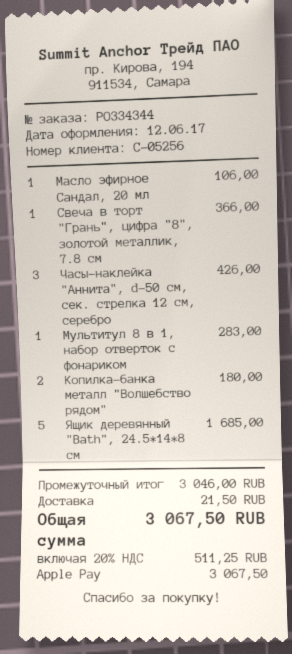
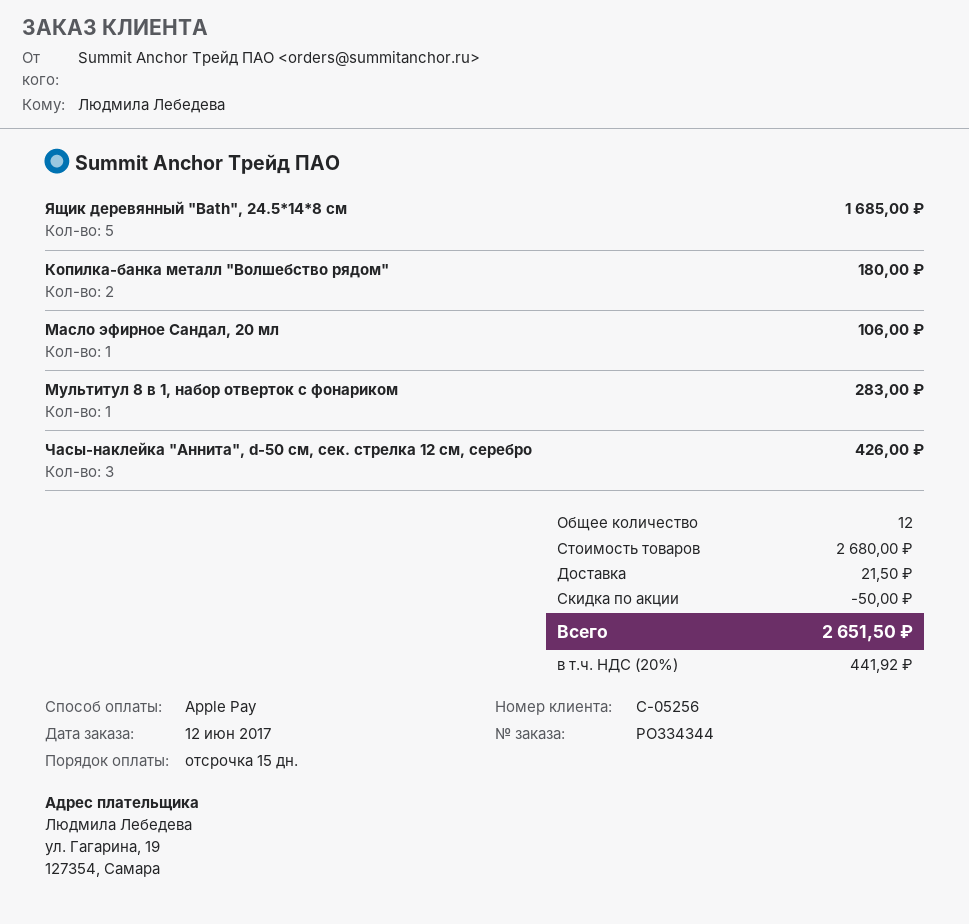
Свеча в торт "Грань", цифра "8", золотой металлик, 7.8 см: 1 for 366.00 -> none
subtotal: 3046.00 -> 2680.00
discount: none -> 50.00
tax: 20% = 511.25 -> 20% = 441.92
total: 3067.50 -> 2651.50

